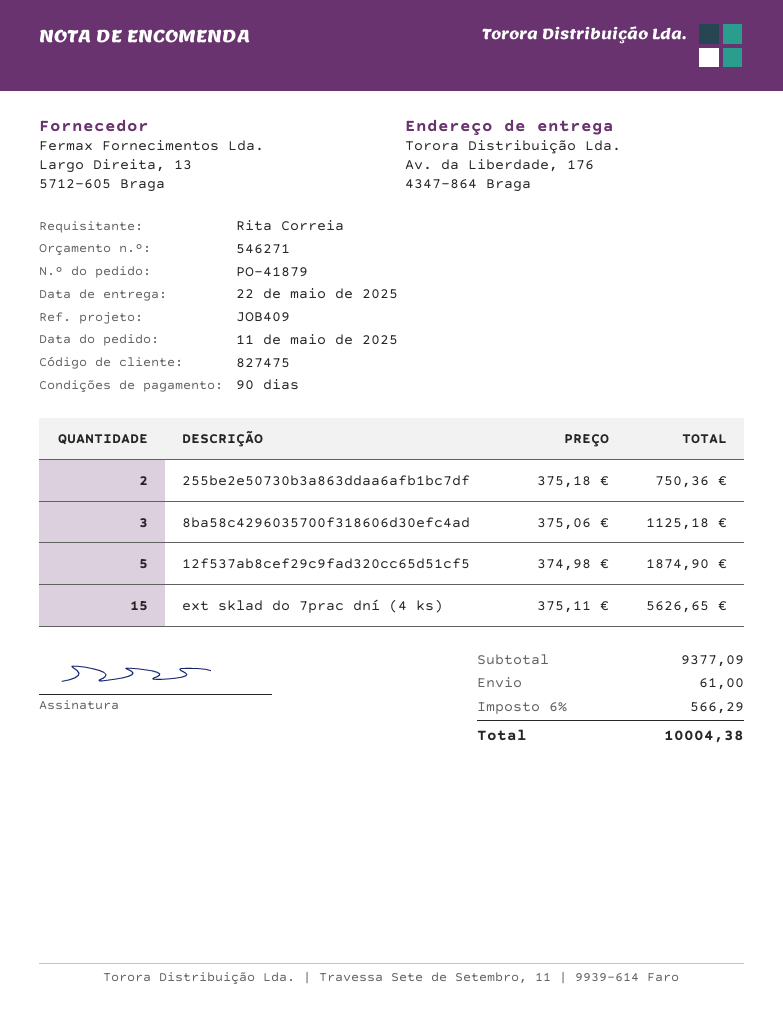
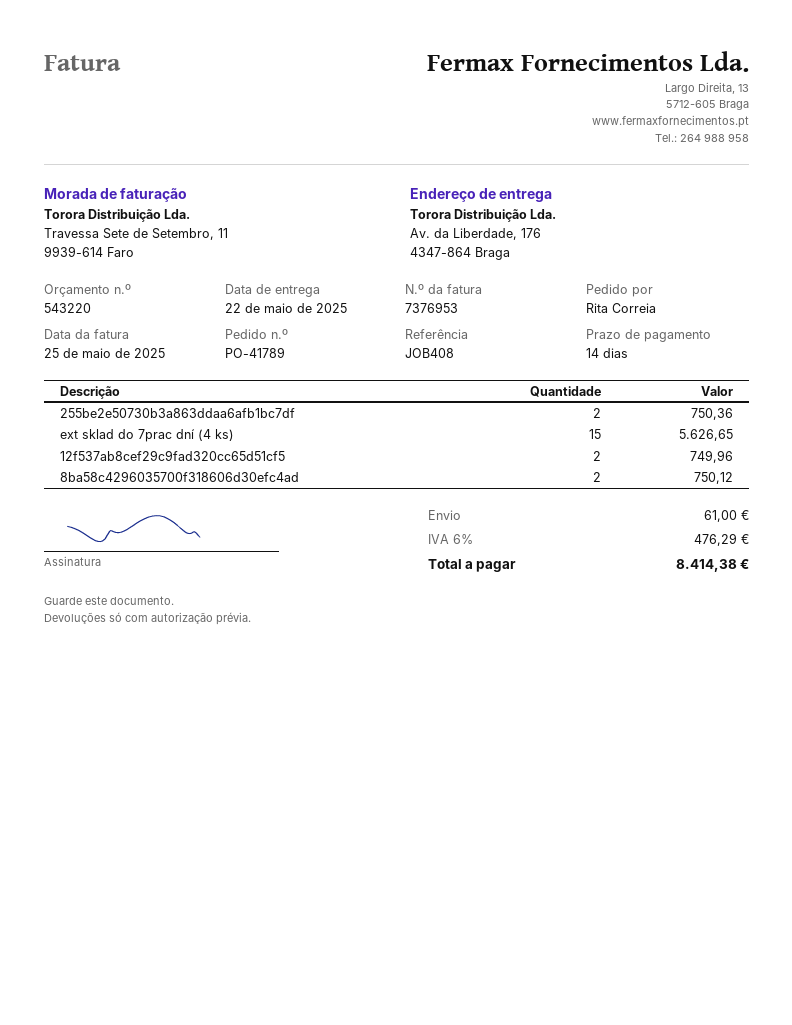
quote number: 546271 -> 543220
order number: PO-41879 -> PO-41789
payment terms: 90 days -> 14 days
reference: JOB409 -> JOB408
8ba58c4296035700f318606d30efc4ad: 3 for 1125.18 -> 2 for 750.12
12f537ab8cef29c9fad320cc65d51cf5: 5 for 1874.90 -> 2 for 749.96
tax: 6% = 566.29 -> 6% = 476.29
total: 10004.38 -> 8414.38

